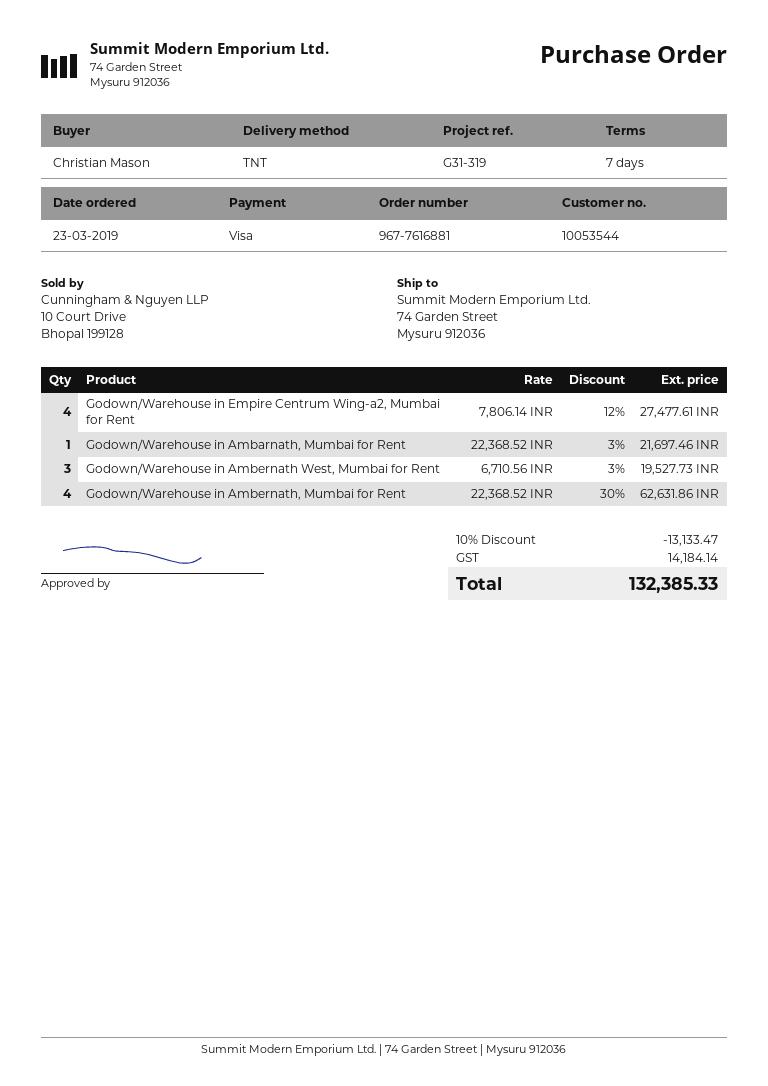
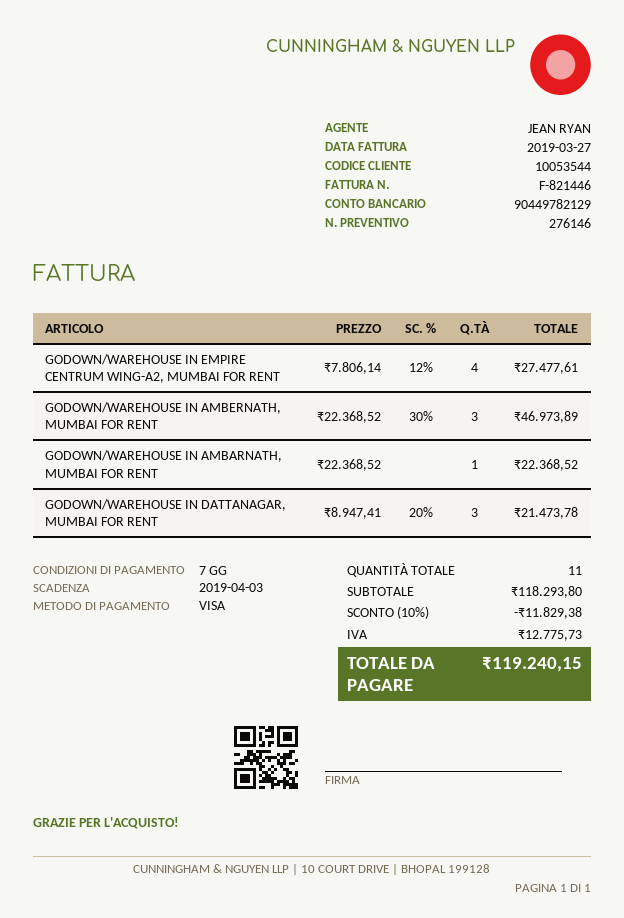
Godown/Warehouse in Ambarnath, Mumbai for Rent: 1 x 22368.52 - 3% = 21697.46 -> 1 x 22368.52 = 22368.52
Godown/Warehouse in Ambernath West, Mumbai for Rent: 3 x 6710.56 - 3% = 19527.73 -> none
Godown/Warehouse in Ambernath, Mumbai for Rent: 4 x 22368.52 - 30% = 62631.86 -> 3 x 22368.52 - 30% = 46973.89
GODOWN/WAREHOUSE IN DATTANAGAR, MUMBAI FOR RENT: none -> 3 x 8947.41 - 20% = 21473.78
discount: 10% = 13133.47 -> 10% = 11829.38
tax: 14184.14 -> 12775.73
total: 132385.33 -> 119240.15

